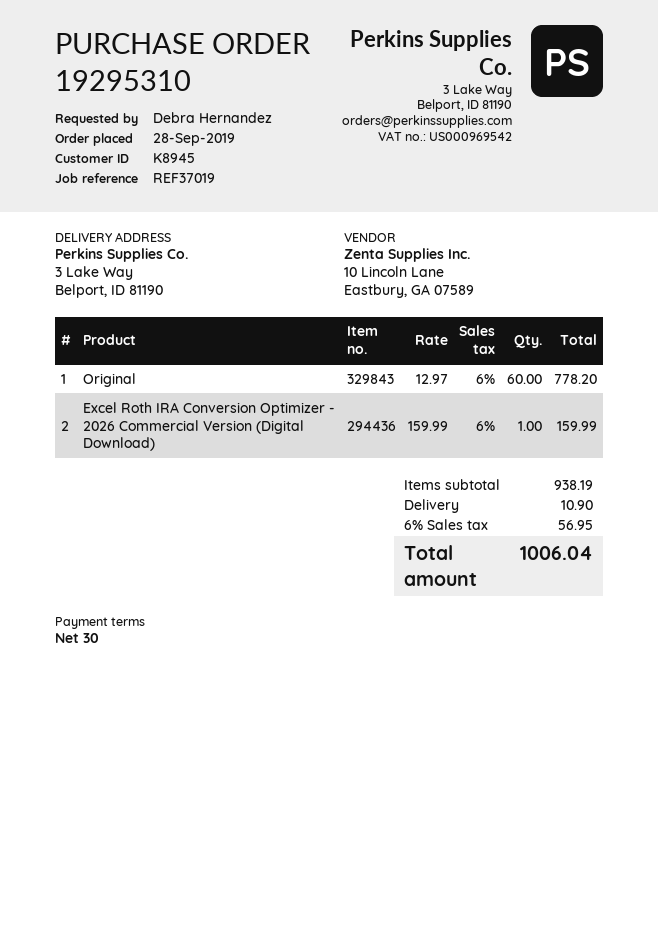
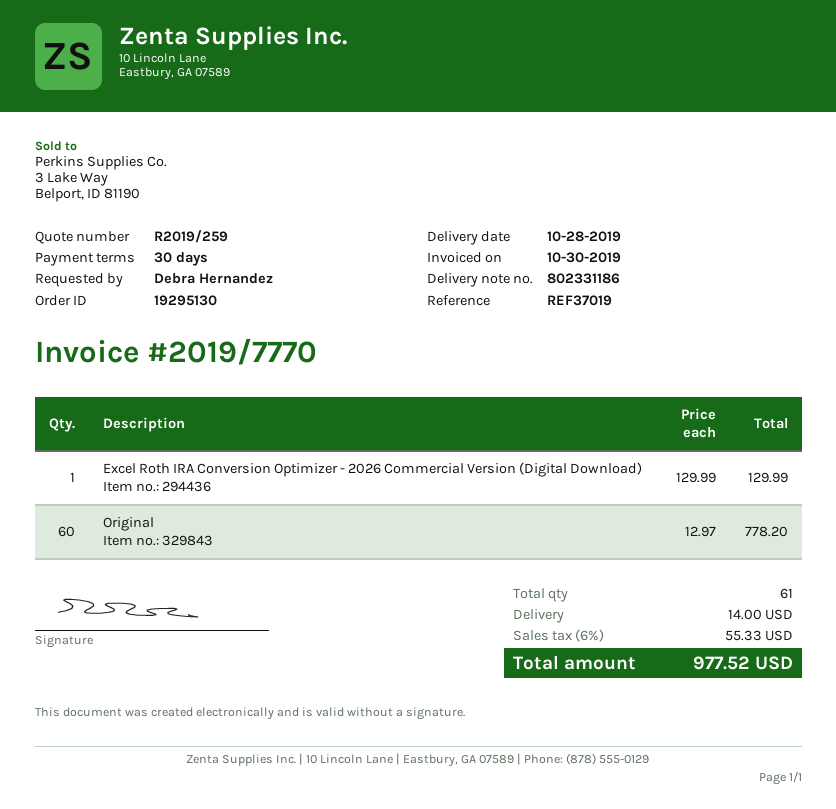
order number: 19295310 -> 19295130
Excel Roth IRA Conversion Optimizer - 2026 Commercial Version (Digital Download): 1 x 159.99 = 159.99 -> 1 x 129.99 = 129.99
shipping: 10.90 -> 14.00
tax: 6% = 56.95 -> 6% = 55.33
total: 1006.04 -> 977.52

